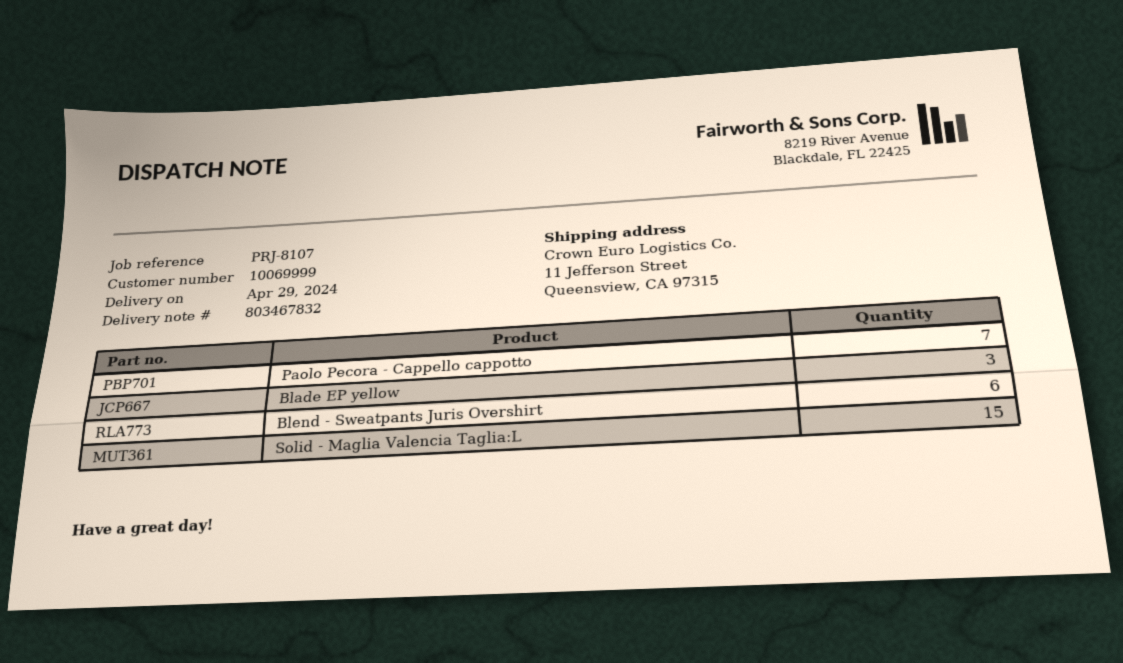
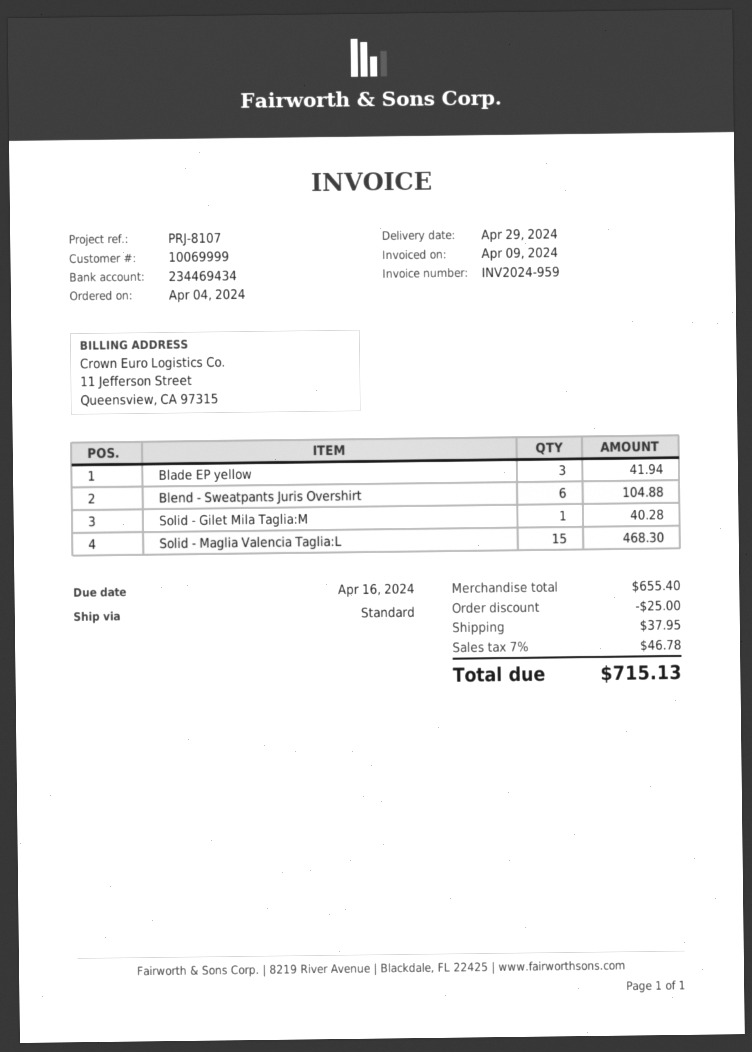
Paolo Pecora - Cappello cappotto: 7 -> none
Solid - Gilet Mila Taglia:M: none -> 1

